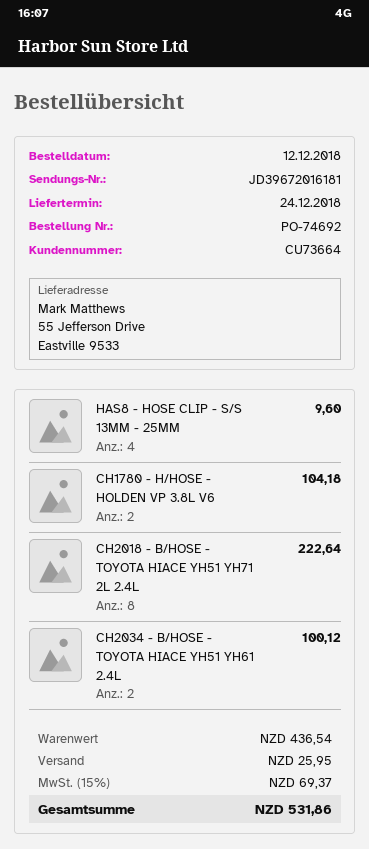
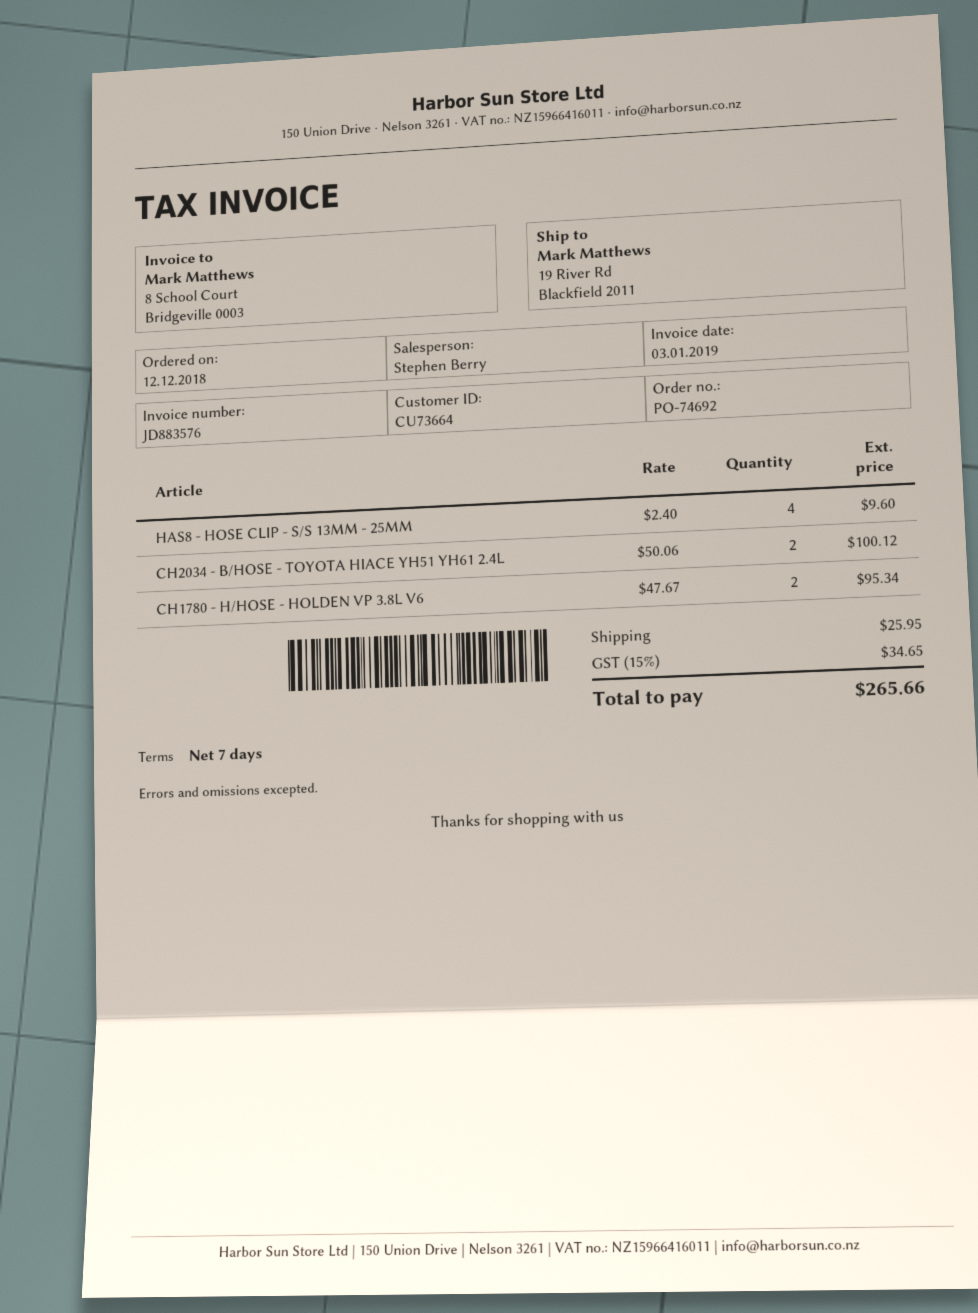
ship to: 55 Jefferson Drive, Eastville 9533 -> 19 River Rd, Blackfield 2011
CH1780 - H/HOSE - HOLDEN VP 3.8L V6: 2 for 104.18 -> 2 for 95.34
CH2018 - B/HOSE - TOYOTA HIACE YH51 YH71 2L 2.4L: 8 for 222.64 -> none
tax: 15% = 69.37 -> 15% = 34.65
total: 531.86 -> 265.66

